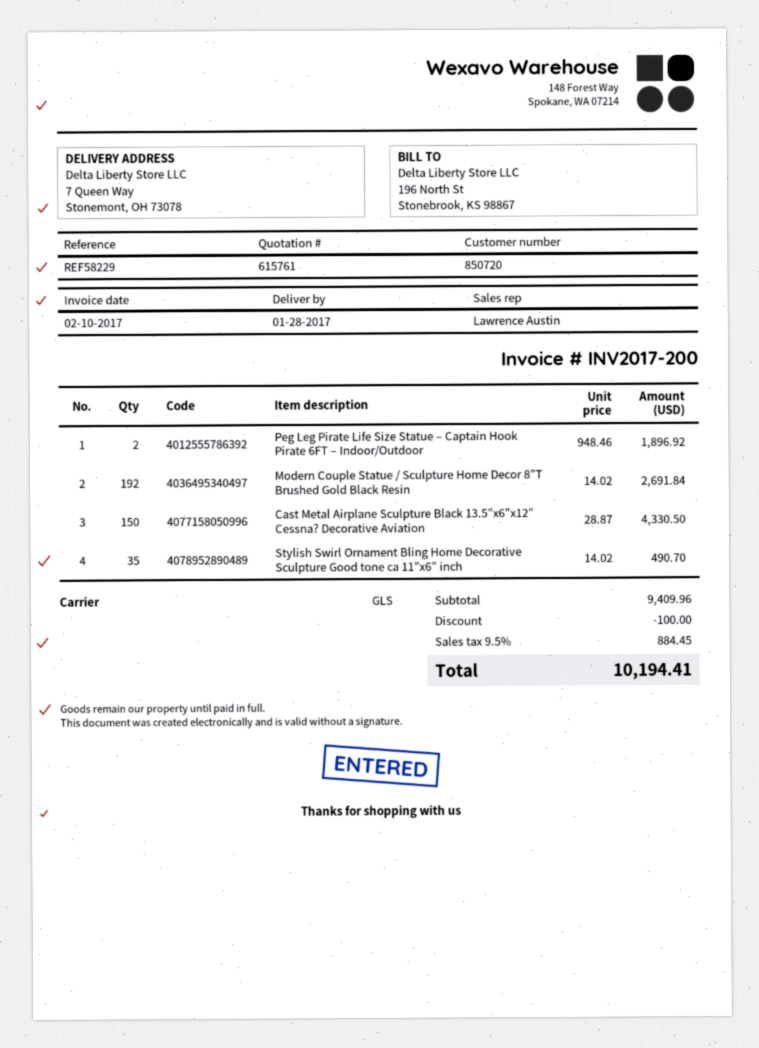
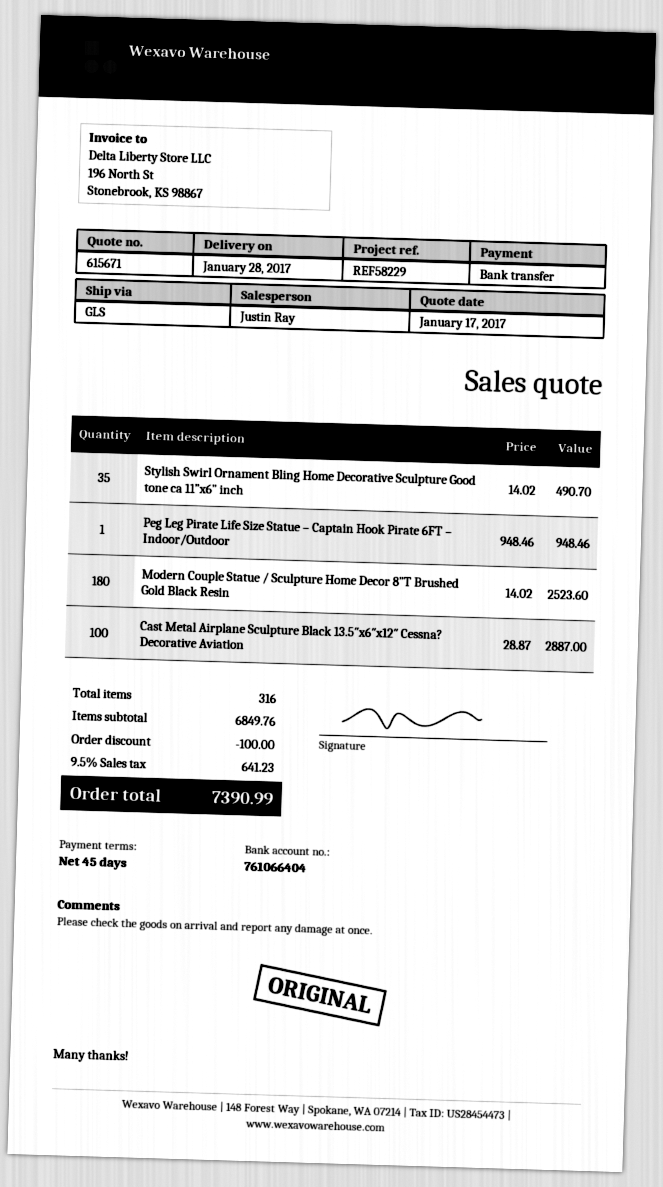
quote number: 615761 -> 615671
sales rep: Lawrence Austin -> Justin Ray
Peg Leg Pirate Life Size Statue – Captain Hook Pirate 6FT – Indoor/Outdoor: 2 x 948.46 = 1896.92 -> 1 x 948.46 = 948.46
Modern Couple Statue / Sculpture Home Decor 8”T Brushed Gold Black Resin: 192 x 14.02 = 2691.84 -> 180 x 14.02 = 2523.60
Cast Metal Airplane Sculpture Black 13.5″x6″x12″ Cessna? Decorative Aviation: 150 x 28.87 = 4330.50 -> 100 x 28.87 = 2887.00
subtotal: 9409.96 -> 6849.76
tax: 9.5% = 884.45 -> 9.5% = 641.23
total: 10194.41 -> 7390.99

